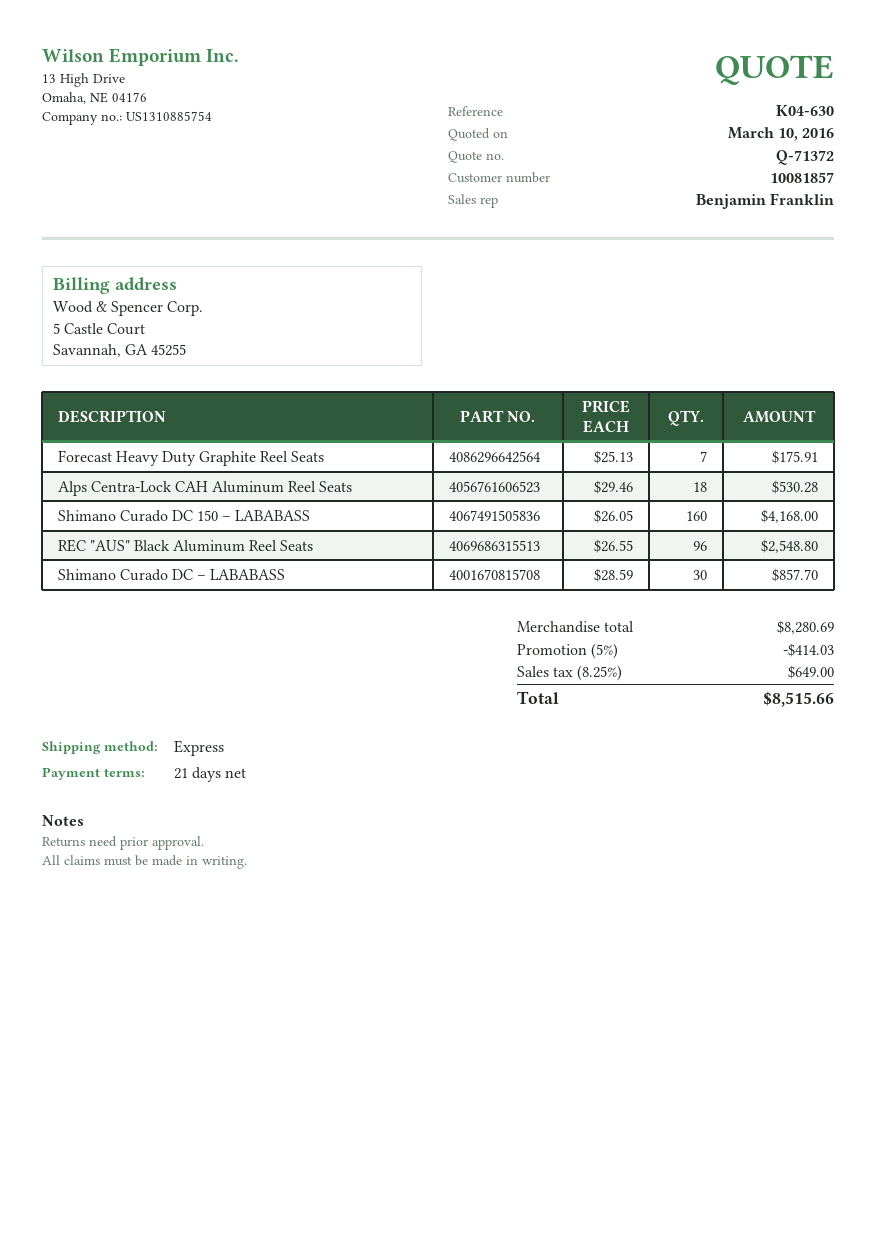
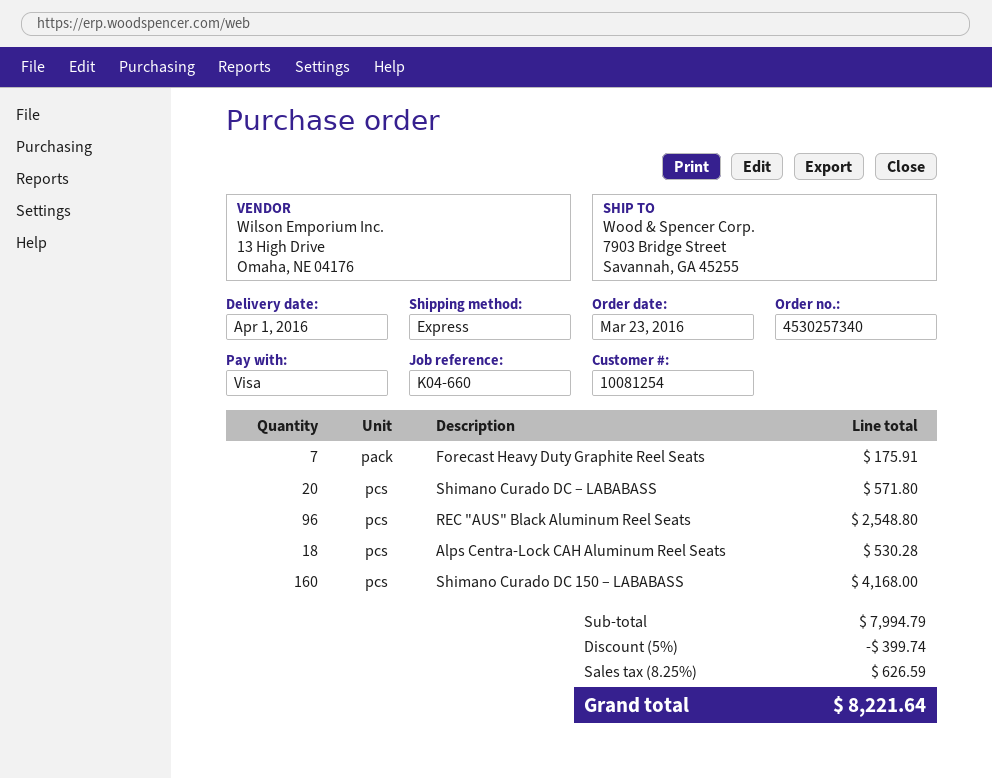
customer number: 10081857 -> 10081254
reference: K04-630 -> K04-660
Shimano Curado DC – LABABASS: 30 for 857.70 -> 20 for 571.80
subtotal: 8280.69 -> 7994.79
discount: 5% = 414.03 -> 5% = 399.74
tax: 8.25% = 649.00 -> 8.25% = 626.59
total: 8515.66 -> 8221.64

